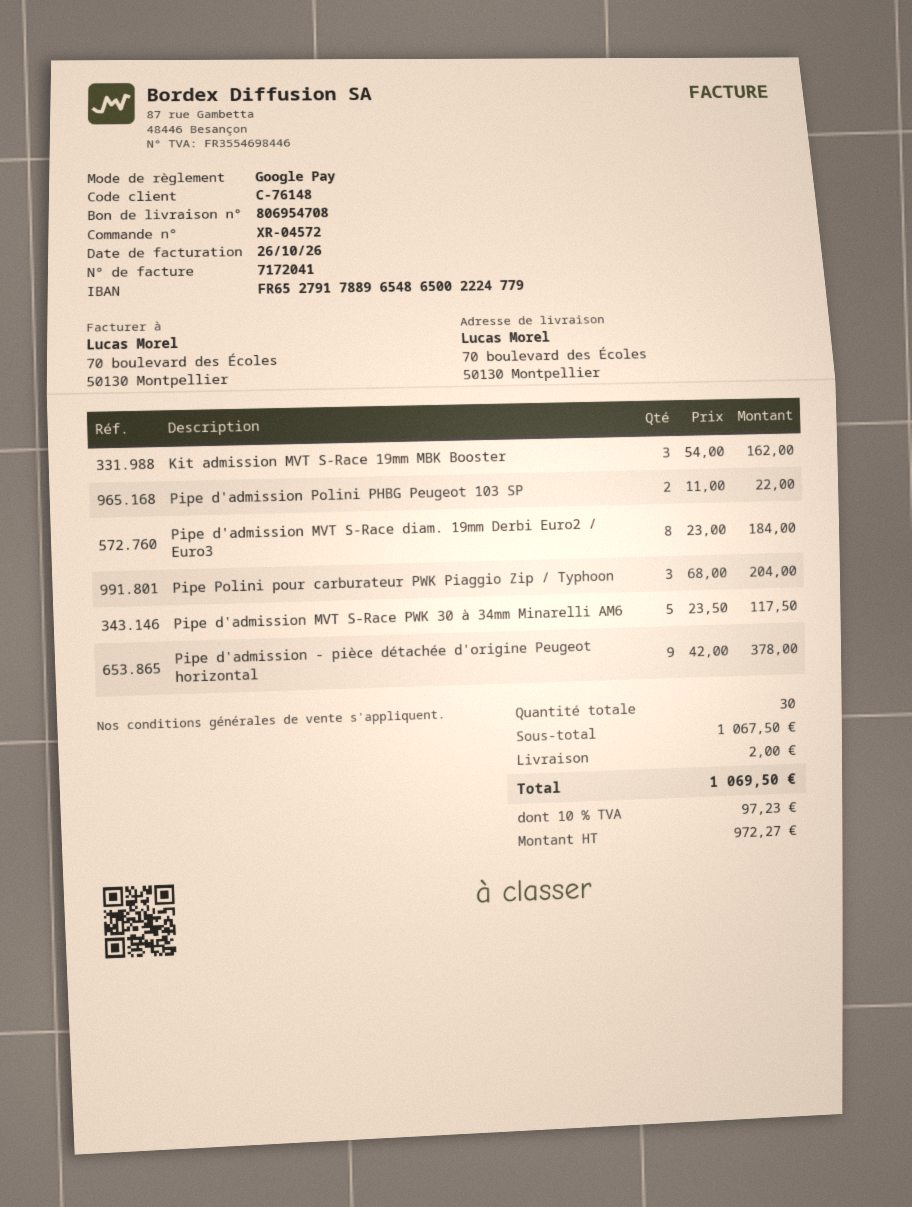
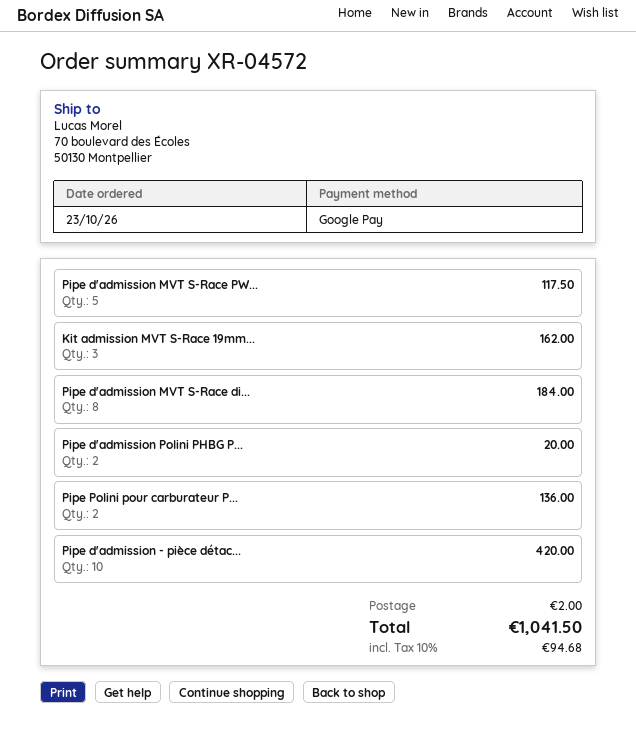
Pipe d'admission Polini PHBG Peugeot 103 SP: 2 for 22.00 -> 2 for 20.00
Pipe Polini pour carburateur PWK Piaggio Zip / Typhoon: 3 for 204.00 -> 2 for 136.00
Pipe d'admission - pièce détachée d'origine Peugeot horizontal: 9 for 378.00 -> 10 for 420.00
tax: 10% = 97.23 -> 10% = 94.68
total: 1069.50 -> 1041.50

